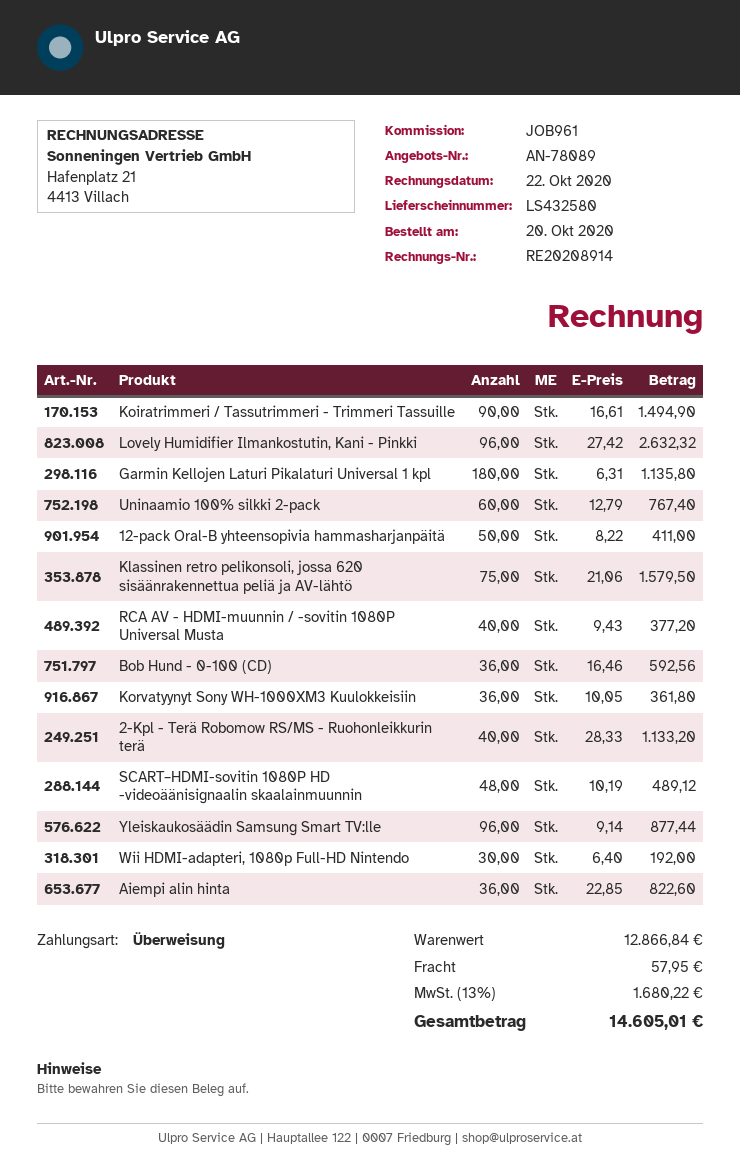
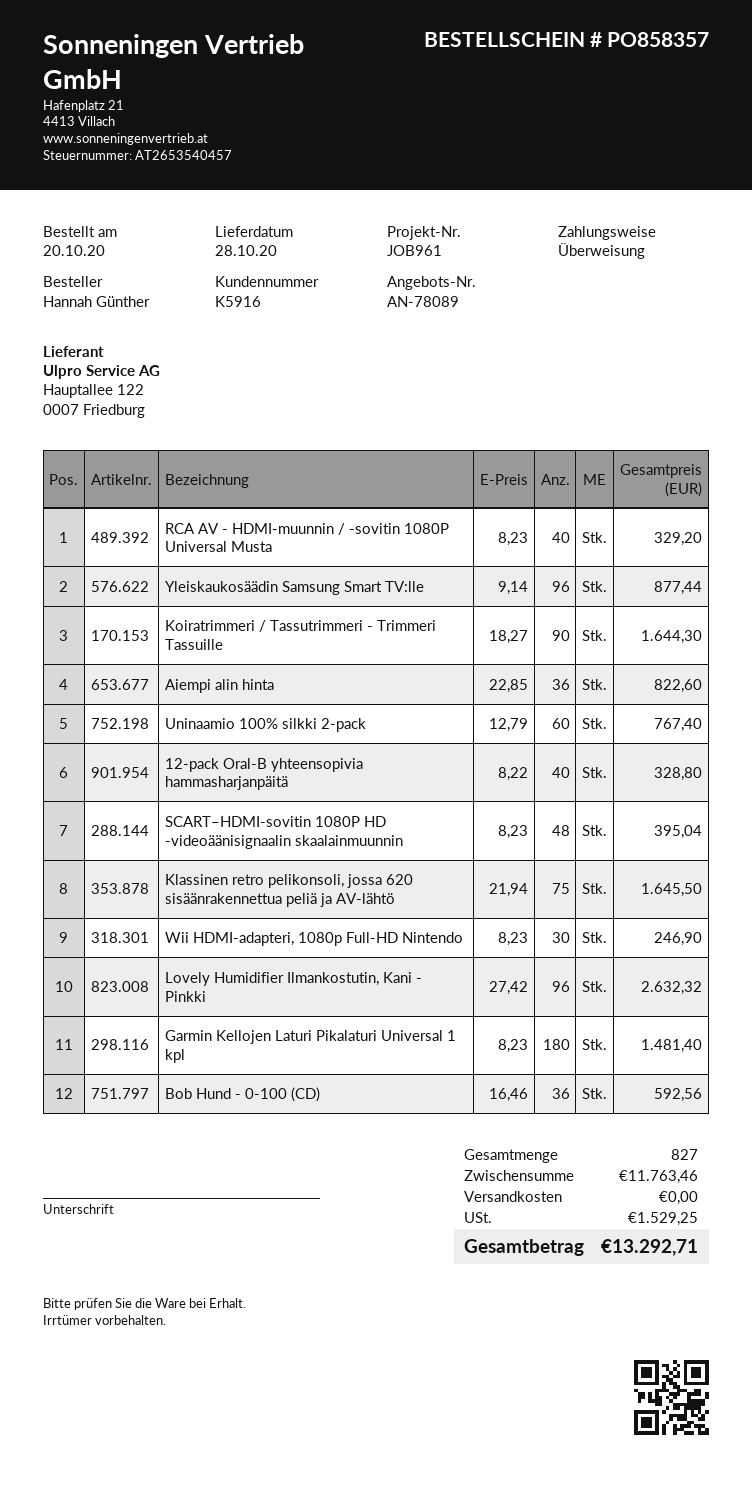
Koiratrimmeri / Tassutrimmeri - Trimmeri Tassuille: 90 x 16.61 = 1494.90 -> 90 x 18.27 = 1644.30
Garmin Kellojen Laturi Pikalaturi Universal 1 kpl: 180 x 6.31 = 1135.80 -> 180 x 8.23 = 1481.40
12-pack Oral-B yhteensopivia hammasharjanpäitä: 50 x 8.22 = 411.00 -> 40 x 8.22 = 328.80
Klassinen retro pelikonsoli, jossa 620 sisäänrakennettua peliä ja AV-lähtö: 75 x 21.06 = 1579.50 -> 75 x 21.94 = 1645.50
RCA AV - HDMI-muunnin / -sovitin 1080P Universal Musta: 40 x 9.43 = 377.20 -> 40 x 8.23 = 329.20
Korvatyynyt Sony WH-1000XM3 Kuulokkeisiin: 36 x 10.05 = 361.80 -> none
2-Kpl - Terä Robomow RS/MS - Ruohonleikkurin terä: 40 x 28.33 = 1133.20 -> none
SCART–HDMI-sovitin 1080P HD -videoäänisignaalin skaalainmuunnin: 48 x 10.19 = 489.12 -> 48 x 8.23 = 395.04
Wii HDMI-adapteri, 1080p Full-HD Nintendo: 30 x 6.40 = 192.00 -> 30 x 8.23 = 246.90
subtotal: 12866.84 -> 11763.46
shipping: 57.95 -> 0.00
tax: 1680.22 -> 1529.25
total: 14605.01 -> 13292.71

